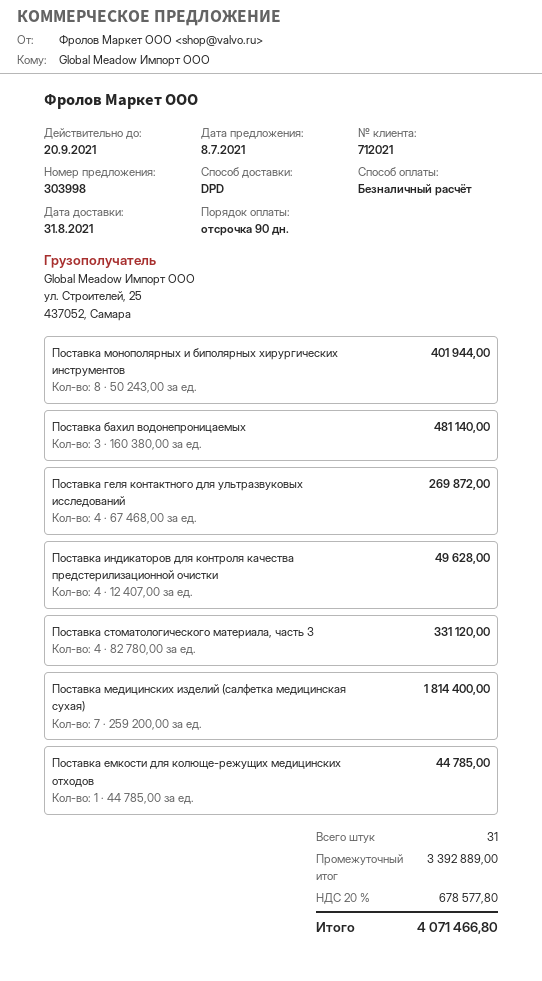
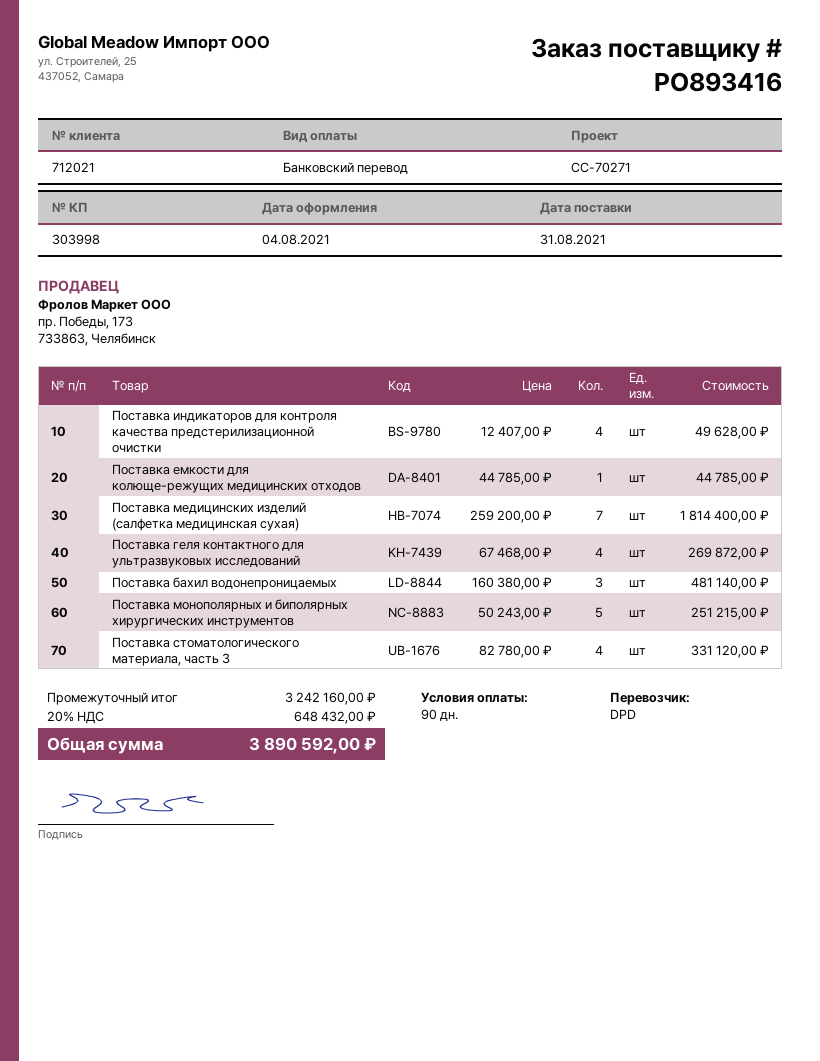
Поставка монополярных и биполярных хирургических инструментов: 8 x 50243.00 = 401944.00 -> 5 x 50243.00 = 251215.00
subtotal: 3392889.00 -> 3242160.00
tax: 20% = 678577.80 -> 20% = 648432.00
total: 4071466.80 -> 3890592.00

